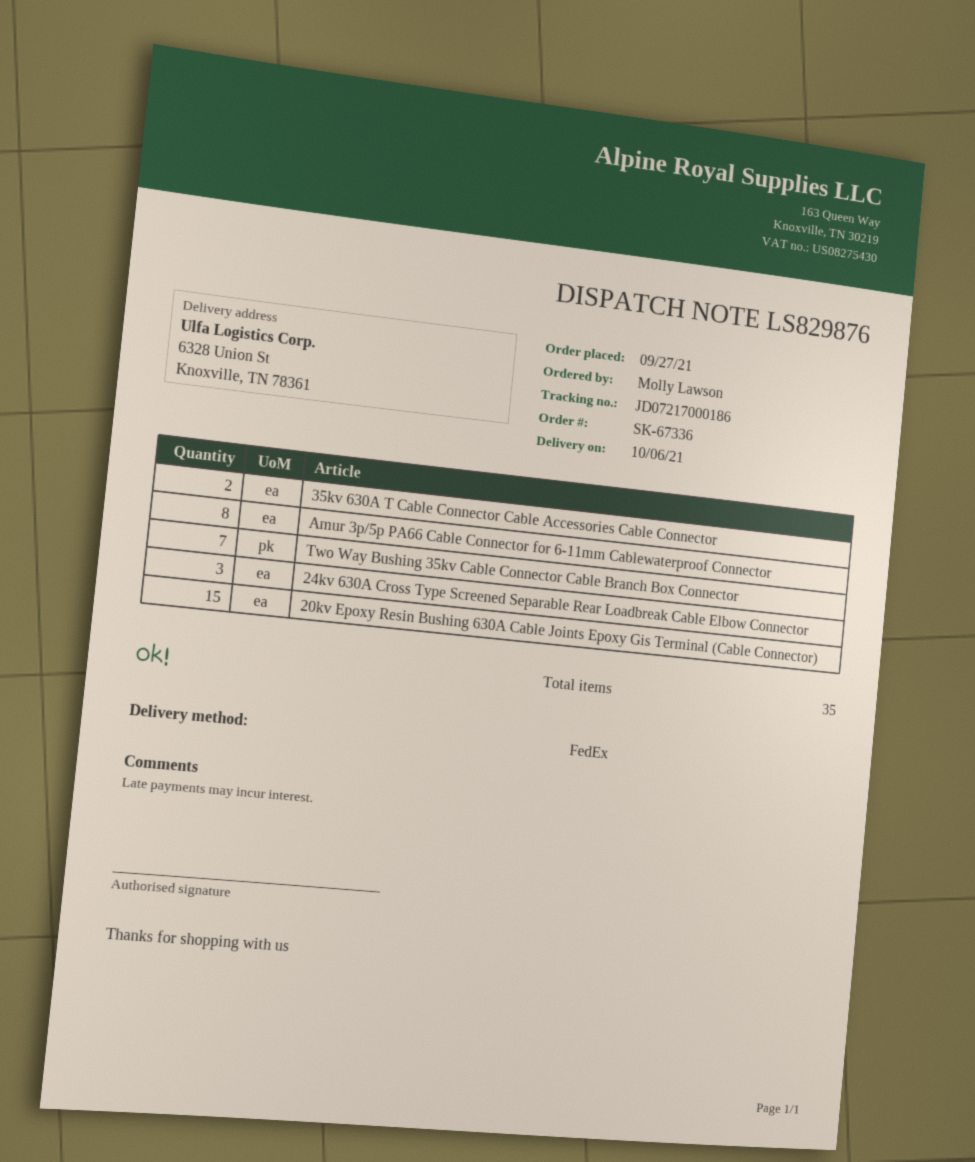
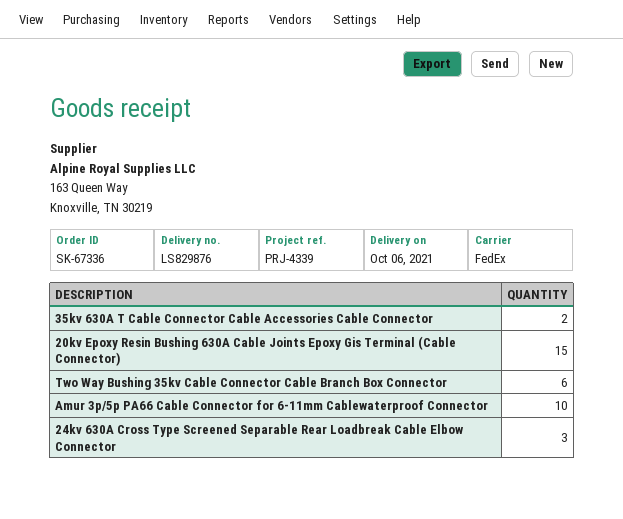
Amur 3p/5p PA66 Cable Connector for 6-11mm Cablewaterproof Connector: 8 -> 10
Two Way Bushing 35kv Cable Connector Cable Branch Box Connector: 7 -> 6

